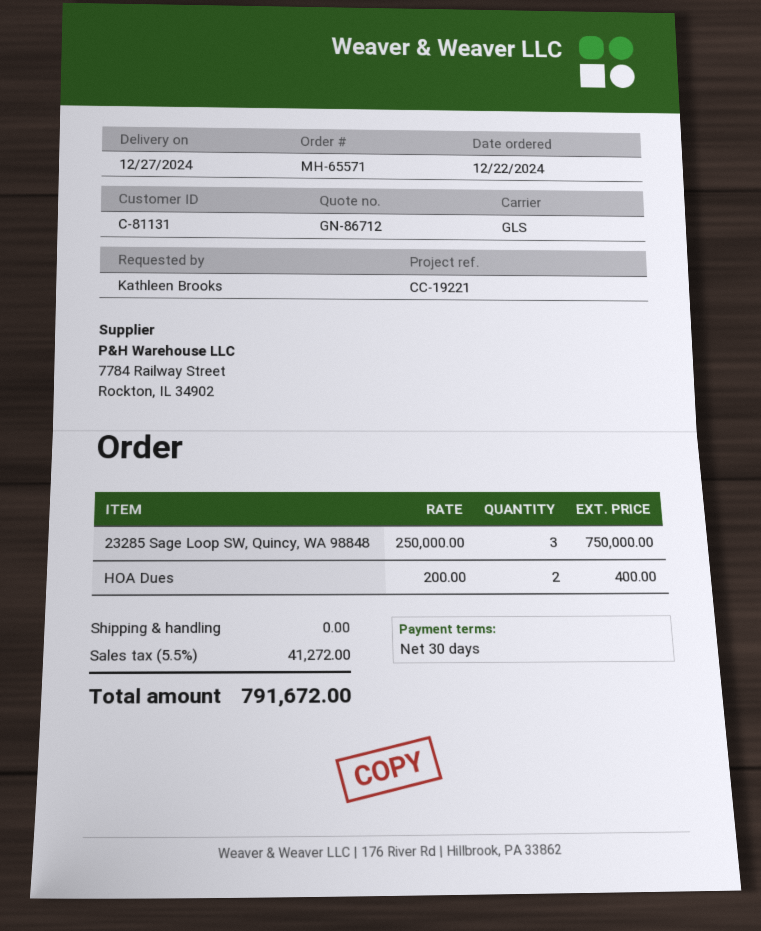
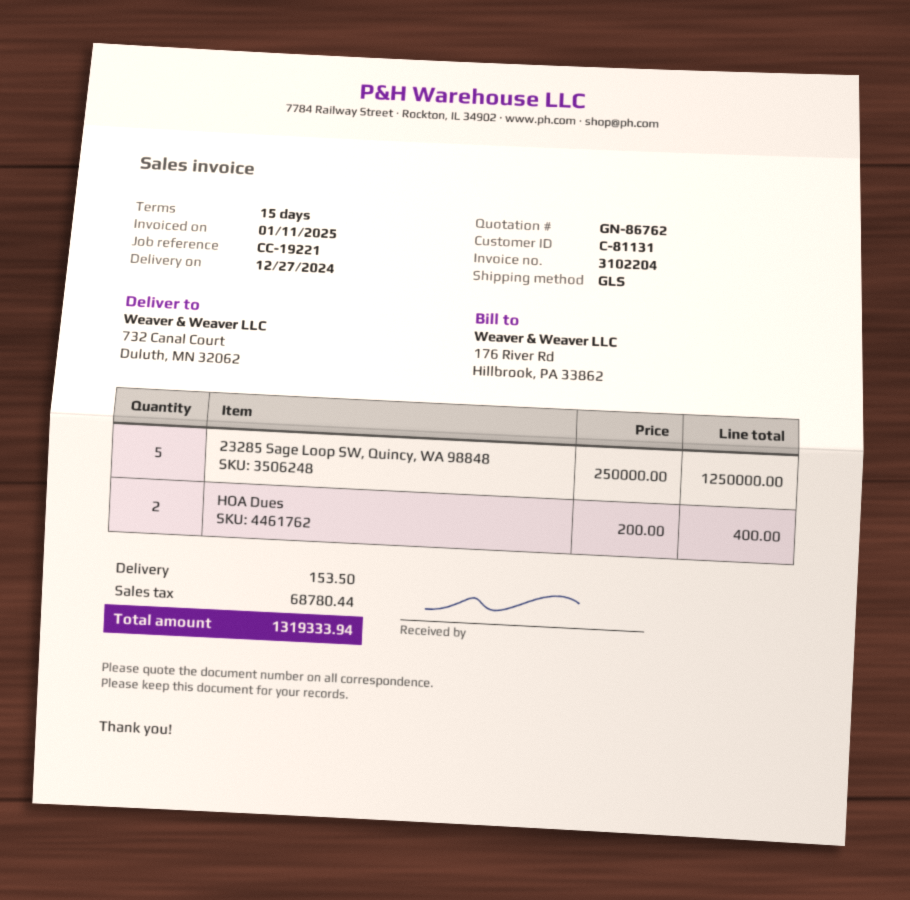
quote number: GN-86712 -> GN-86762
payment terms: 30 days -> 15 days
23285 Sage Loop SW, Quincy, WA 98848: 3 x 250000.00 = 750000.00 -> 5 x 250000.00 = 1250000.00
shipping: 0.00 -> 153.50
tax: 41272.00 -> 68780.44
total: 791672.00 -> 1319333.94

